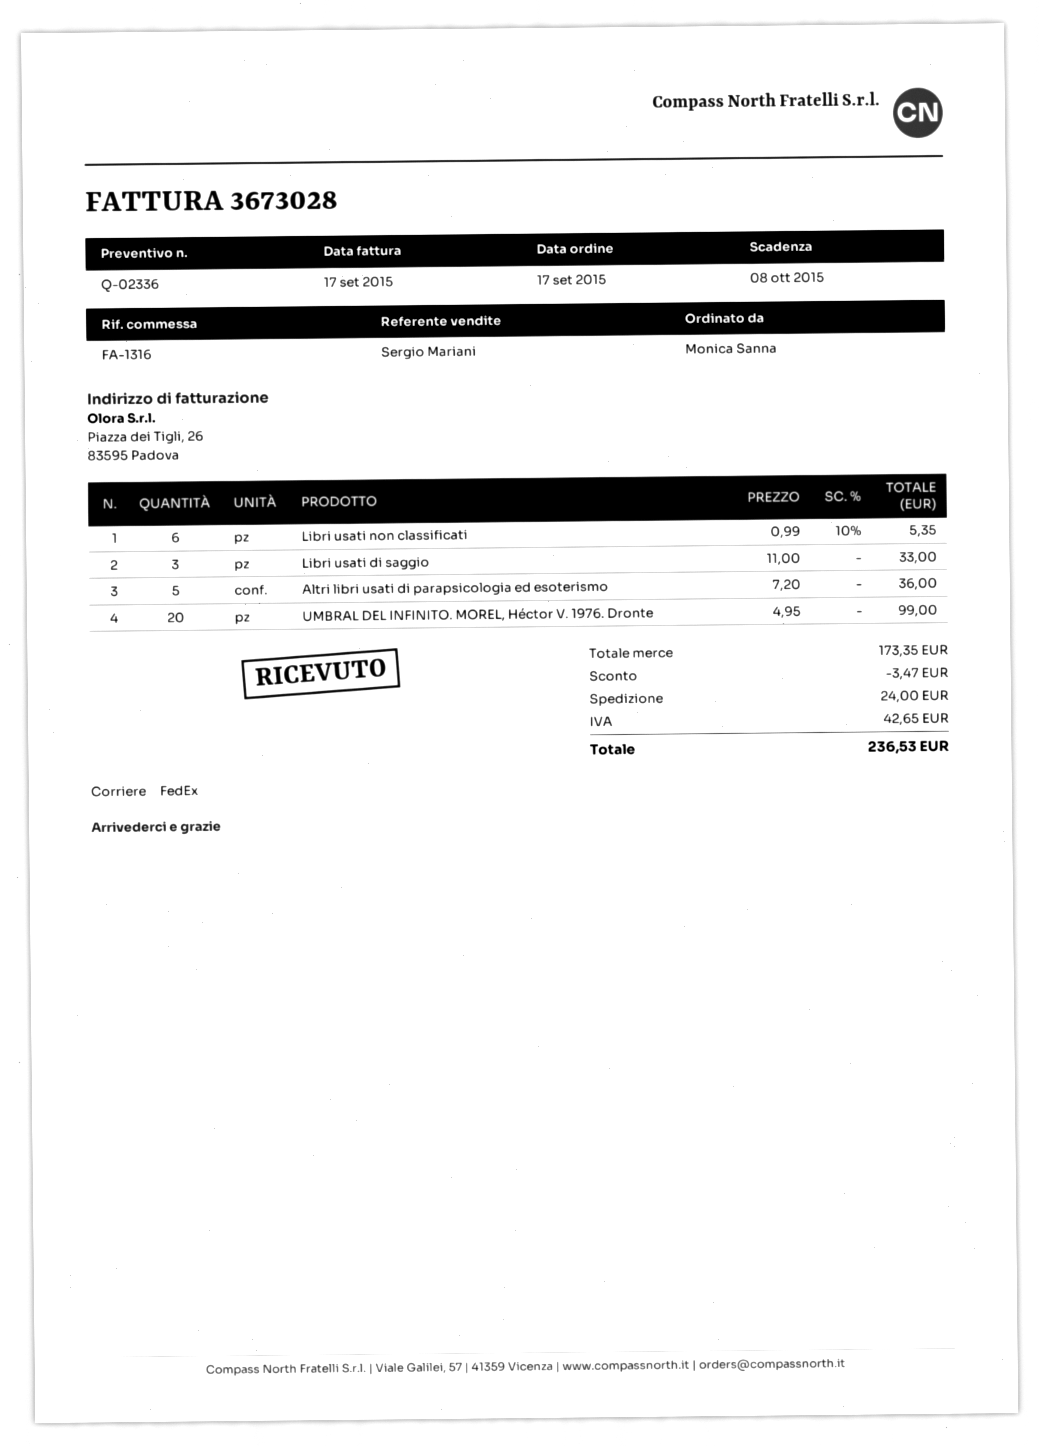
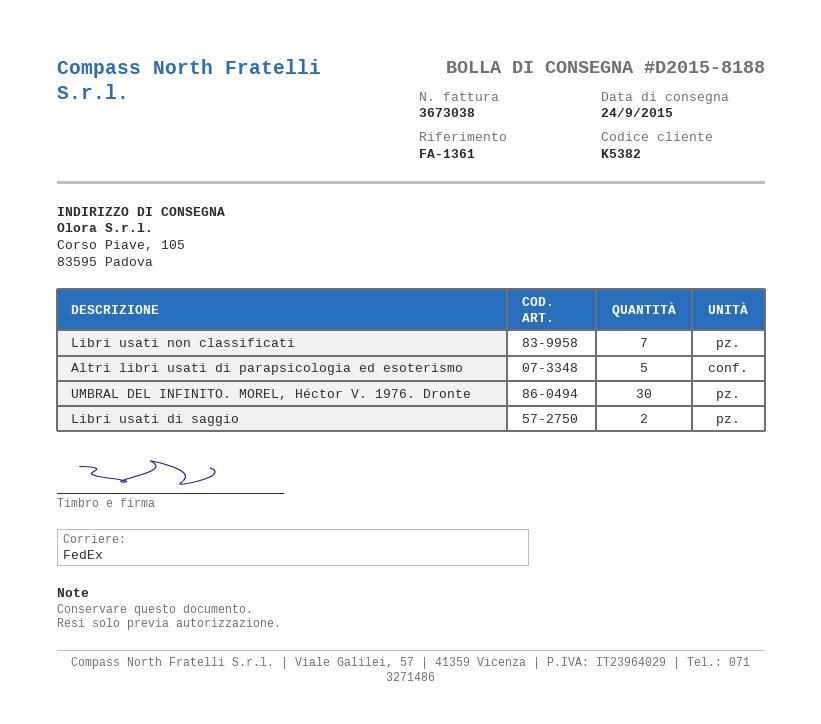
invoice number: 3673028 -> 3673038
reference: FA-1316 -> FA-1361
Libri usati non classificati: 6 -> 7
Libri usati di saggio: 3 -> 2
UMBRAL DEL INFINITO. MOREL, Héctor V. 1976. Dronte: 20 -> 30

